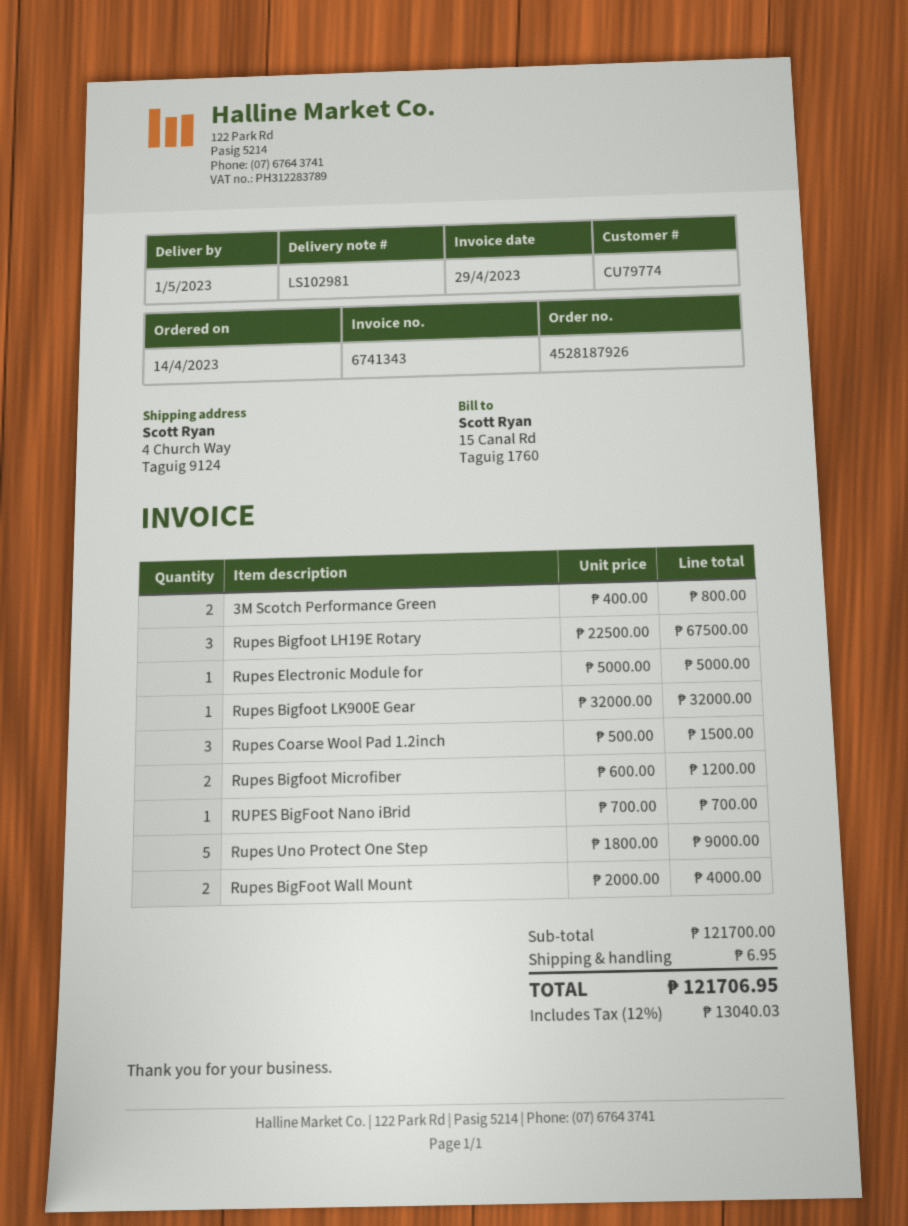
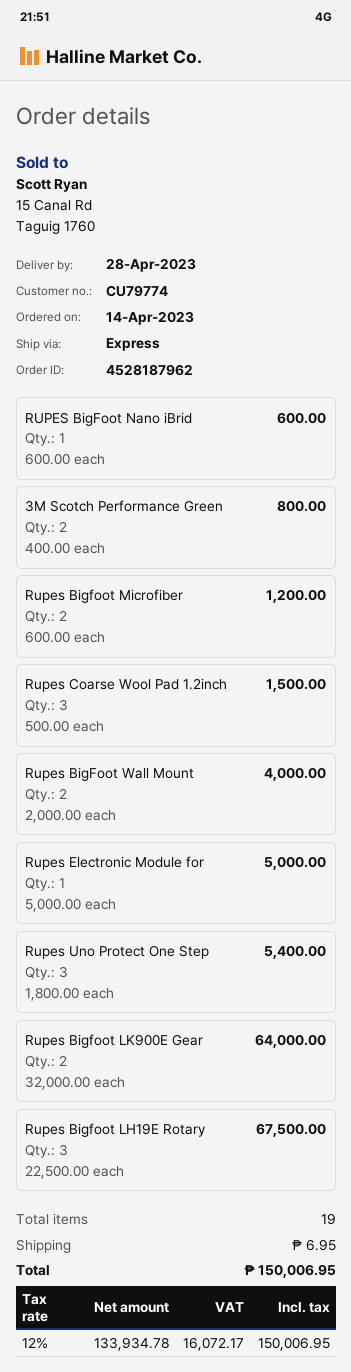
order number: 4528187926 -> 4528187962
delivery date: 2023-05-01 -> 2023-04-28
Rupes Bigfoot LK900E Gear: 1 x 32000.00 = 32000.00 -> 2 x 32000.00 = 64000.00
RUPES BigFoot Nano iBrid: 1 x 700.00 = 700.00 -> 1 x 600.00 = 600.00
Rupes Uno Protect One Step: 5 x 1800.00 = 9000.00 -> 3 x 1800.00 = 5400.00
tax: 12% = 13040.03 -> 12% = 16072.17
total: 121706.95 -> 150006.95

